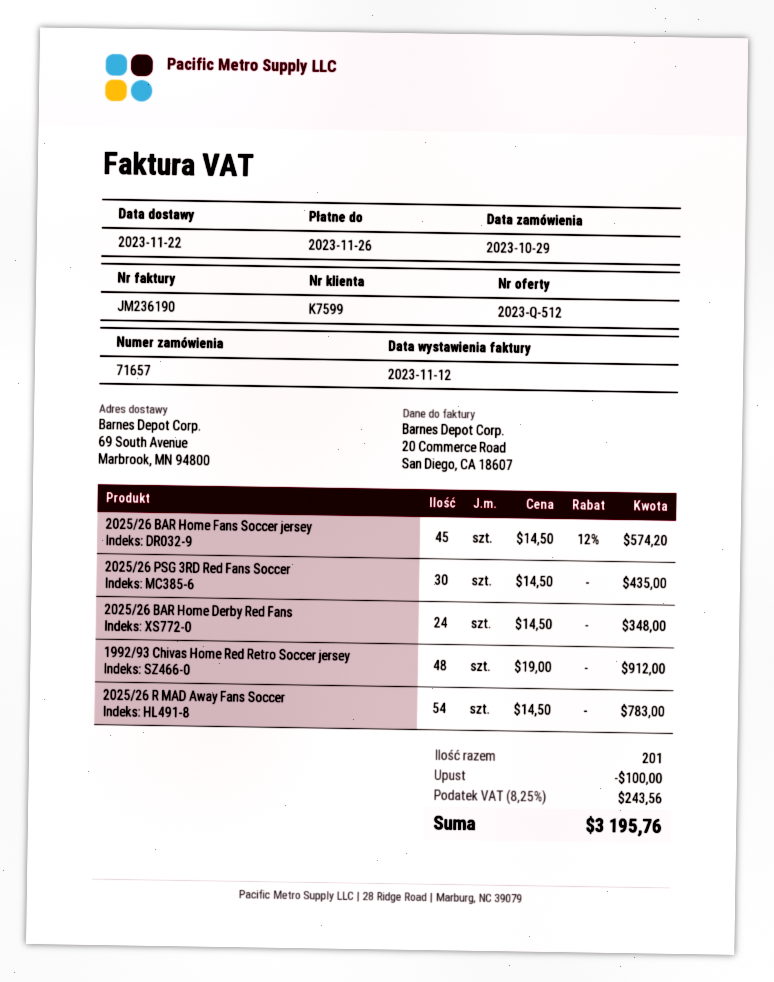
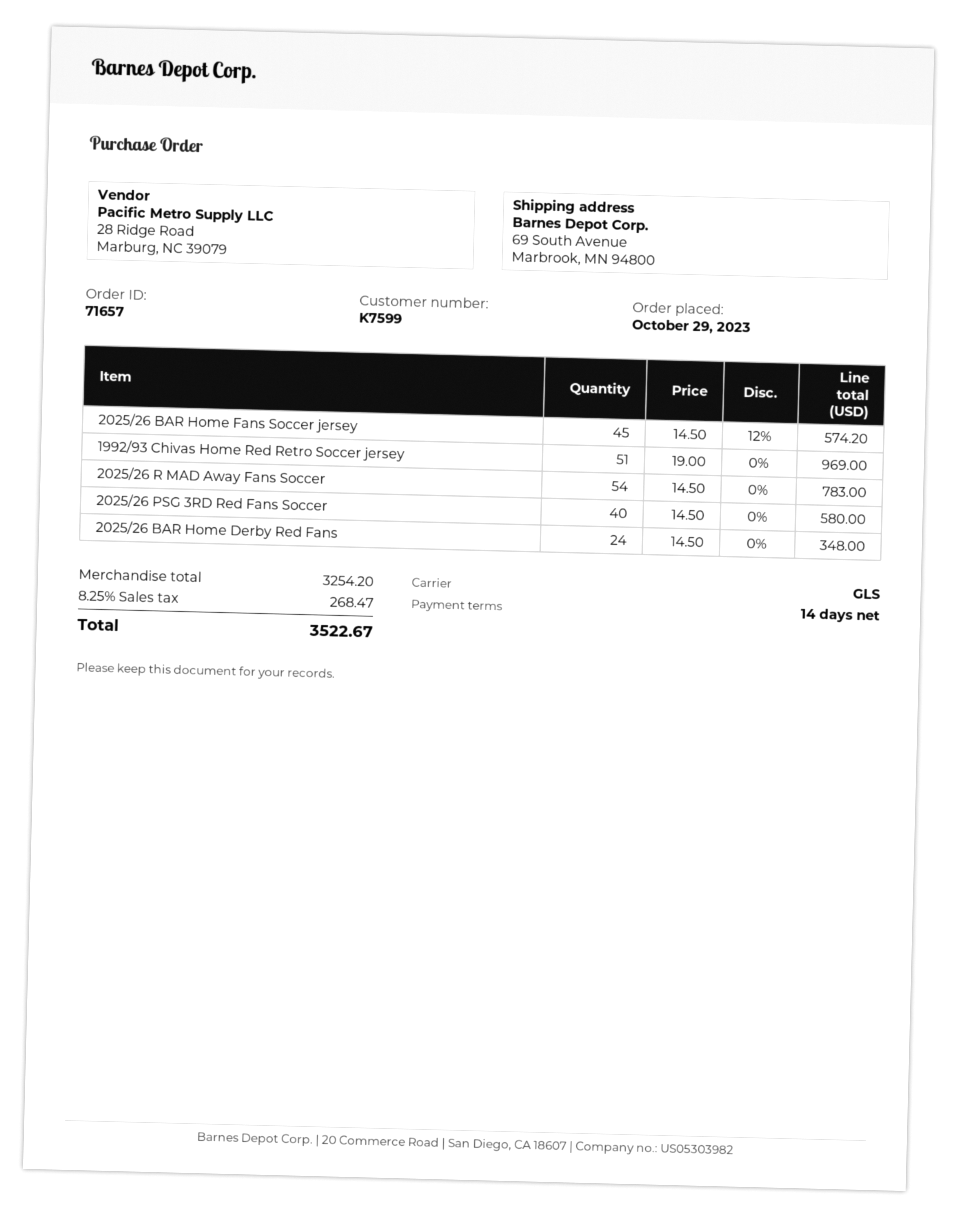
2025/26 PSG 3RD Red Fans Soccer: 30 x 14.50 = 435.00 -> 40 x 14.50 = 580.00
1992/93 Chivas Home Red Retro Soccer jersey: 48 x 19.00 = 912.00 -> 51 x 19.00 = 969.00
discount: 100.00 -> none
tax: 8.25% = 243.56 -> 8.25% = 268.47
total: 3195.76 -> 3522.67

